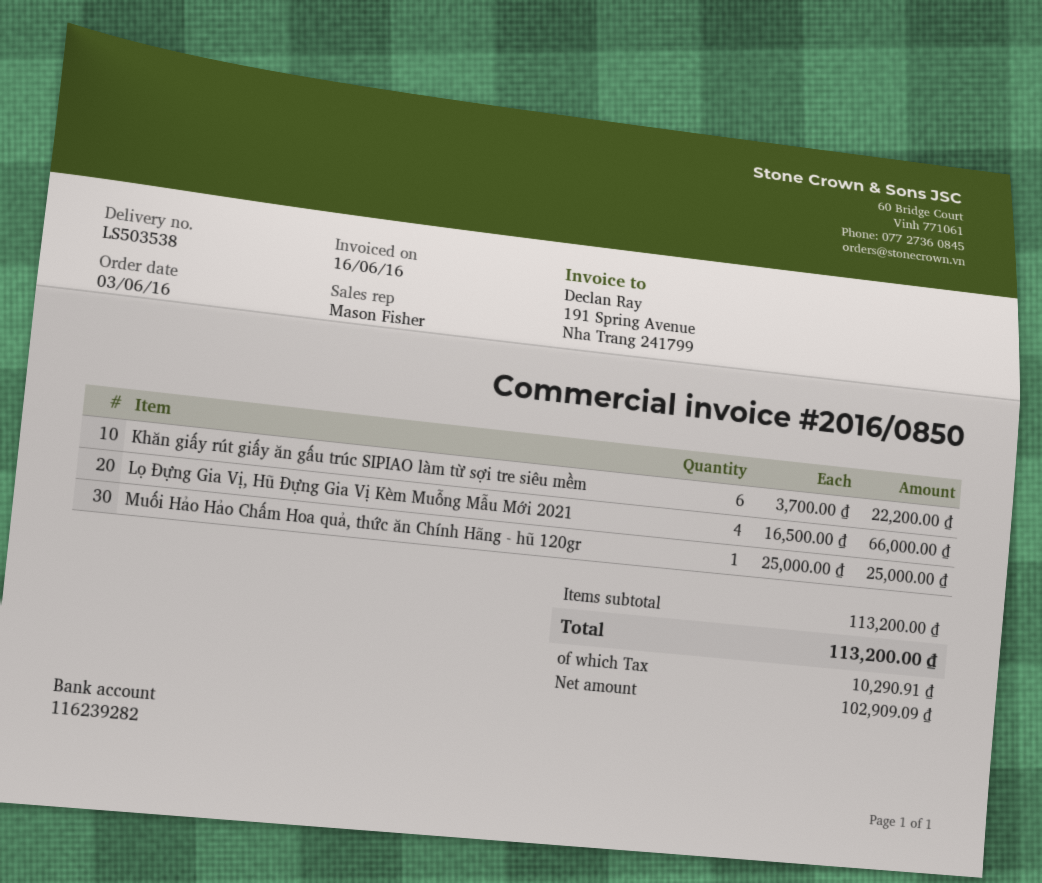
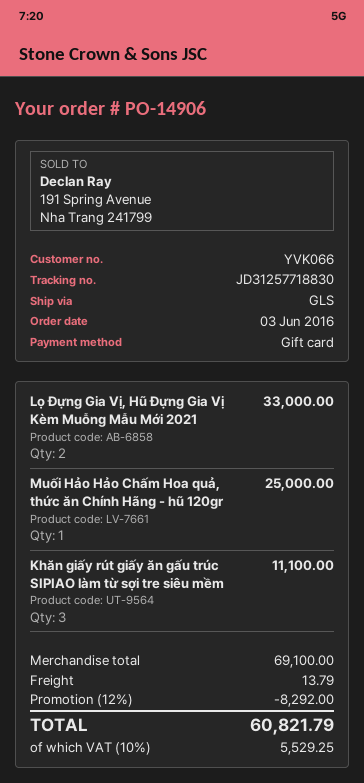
Khăn giấy rút giấy ăn gấu trúc SIPIAO làm từ sợi tre siêu mềm: 6 for 22200.00 -> 3 for 11100.00
Lọ Đựng Gia Vị, Hũ Đựng Gia Vị Kèm Muỗng Mẫu Mới 2021: 4 for 66000.00 -> 2 for 33000.00
subtotal: 113200.00 -> 69100.00
discount: none -> 12% = 8292.00
shipping: none -> 13.79
tax: 10290.91 -> 5529.25
total: 113200.00 -> 60821.79

